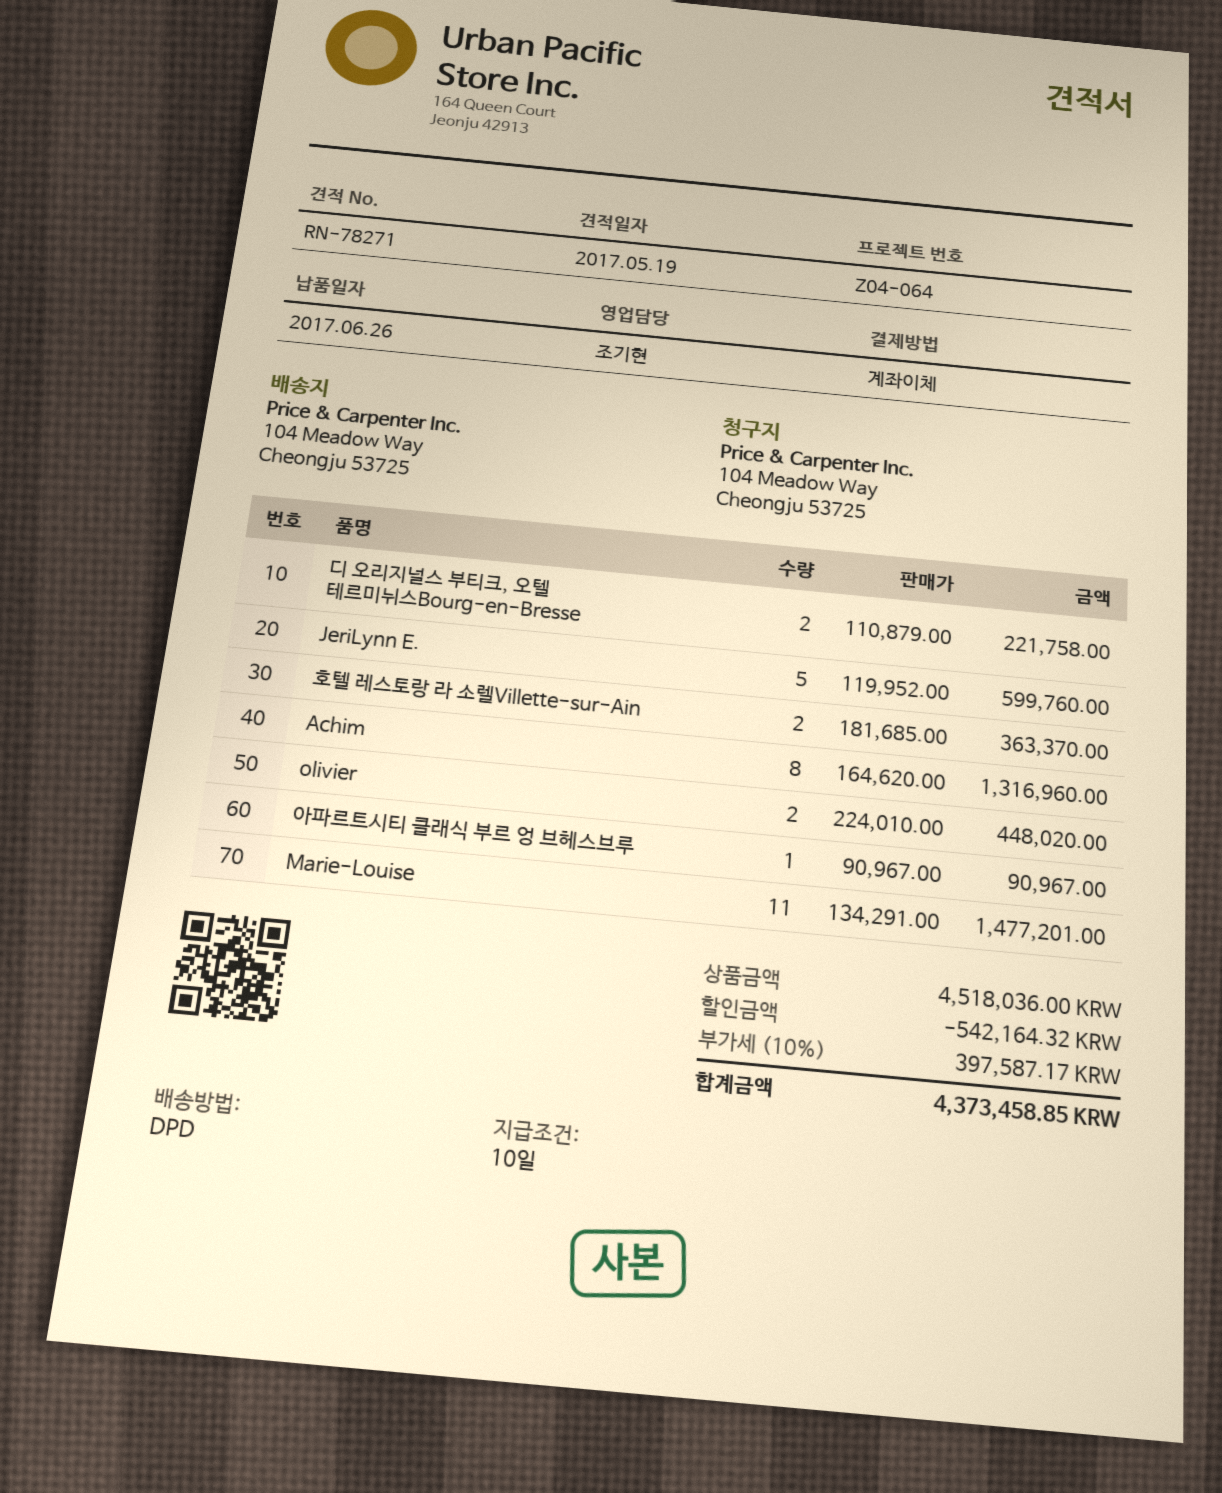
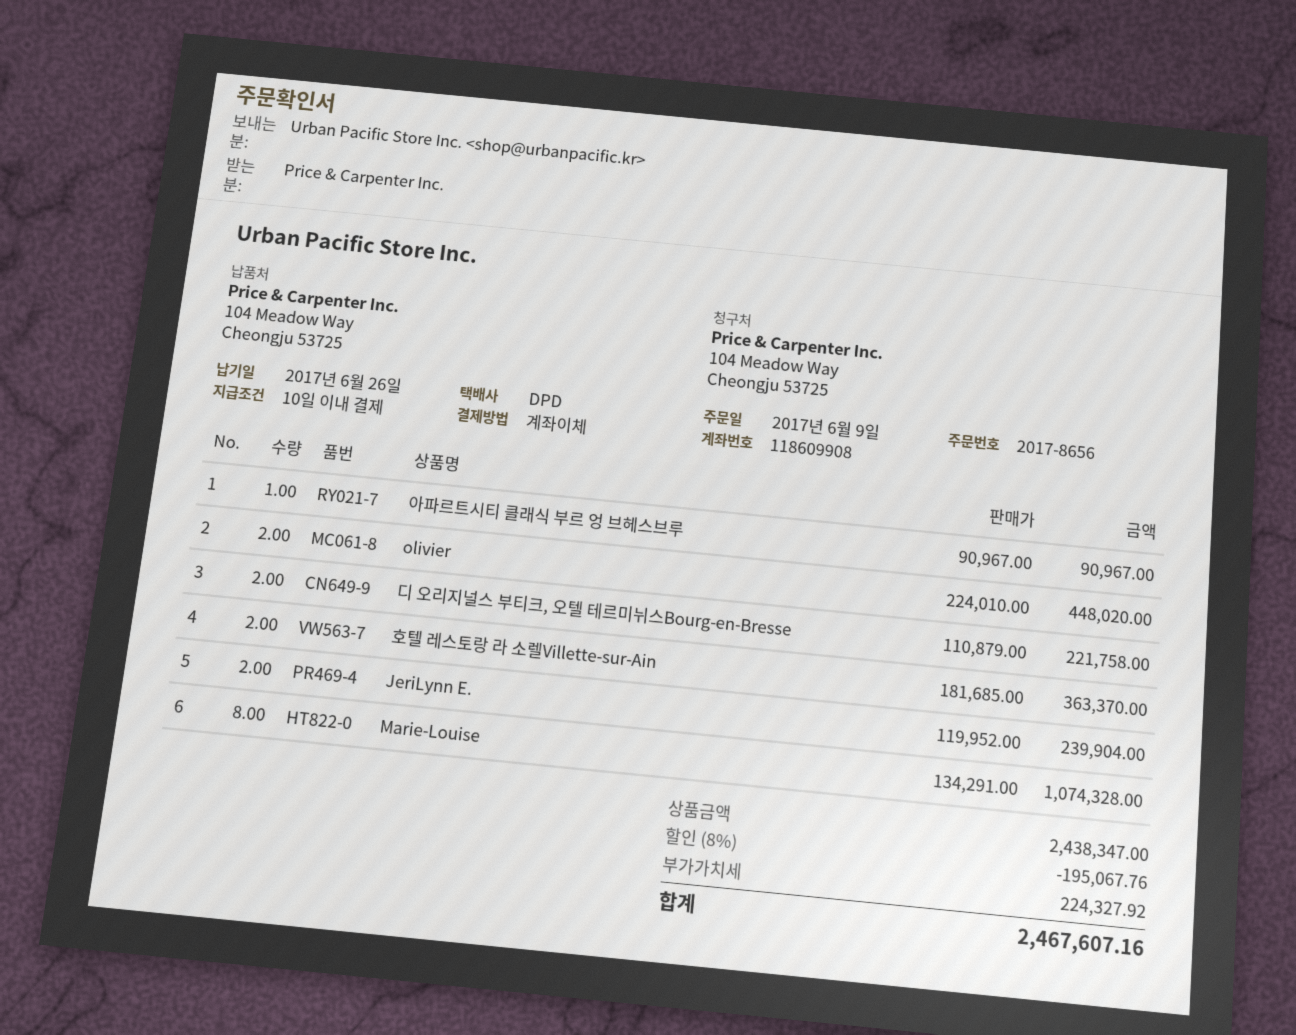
JeriLynn E.: 5 x 119952.00 = 599760.00 -> 2 x 119952.00 = 239904.00
Achim: 8 x 164620.00 = 1316960.00 -> none
Marie-Louise: 11 x 134291.00 = 1477201.00 -> 8 x 134291.00 = 1074328.00
subtotal: 4518036.00 -> 2438347.00
discount: 542164.32 -> 195067.76
tax: 397587.17 -> 224327.92
total: 4373458.85 -> 2467607.16

